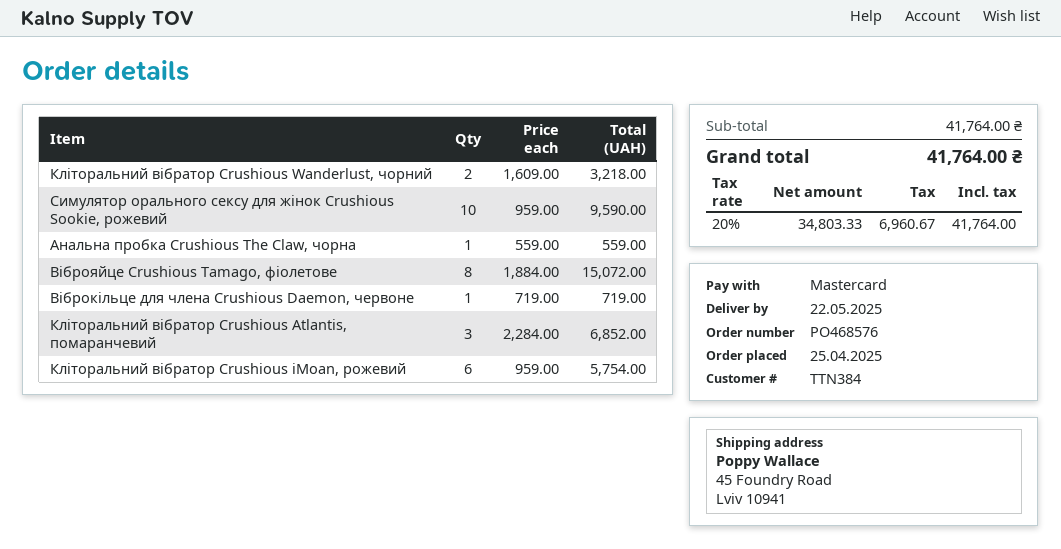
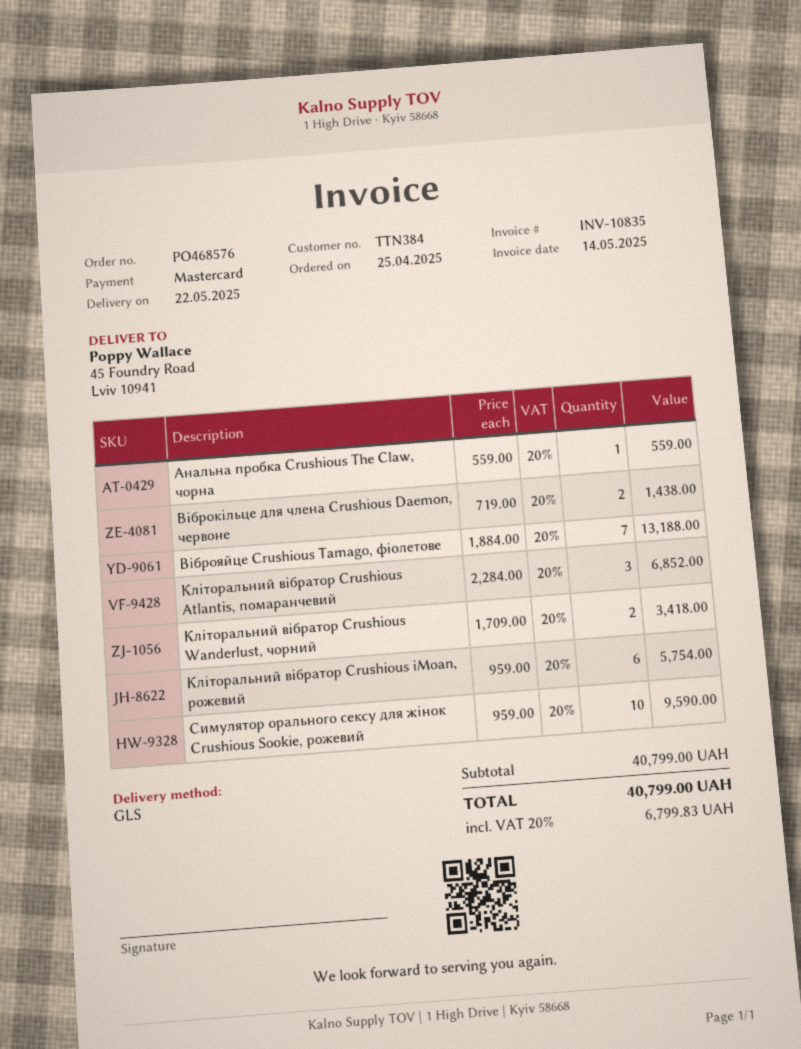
Кліторальний вібратор Crushious Wanderlust, чорний: 2 x 1609.00 = 3218.00 -> 2 x 1709.00 = 3418.00
Віброяйце Crushious Tamago, фіолетове: 8 x 1884.00 = 15072.00 -> 7 x 1884.00 = 13188.00
Віброкільце для члена Crushious Daemon, червоне: 1 x 719.00 = 719.00 -> 2 x 719.00 = 1438.00
subtotal: 41764.00 -> 40799.00
tax: 20% = 6960.67 -> 20% = 6799.83
total: 41764.00 -> 40799.00

